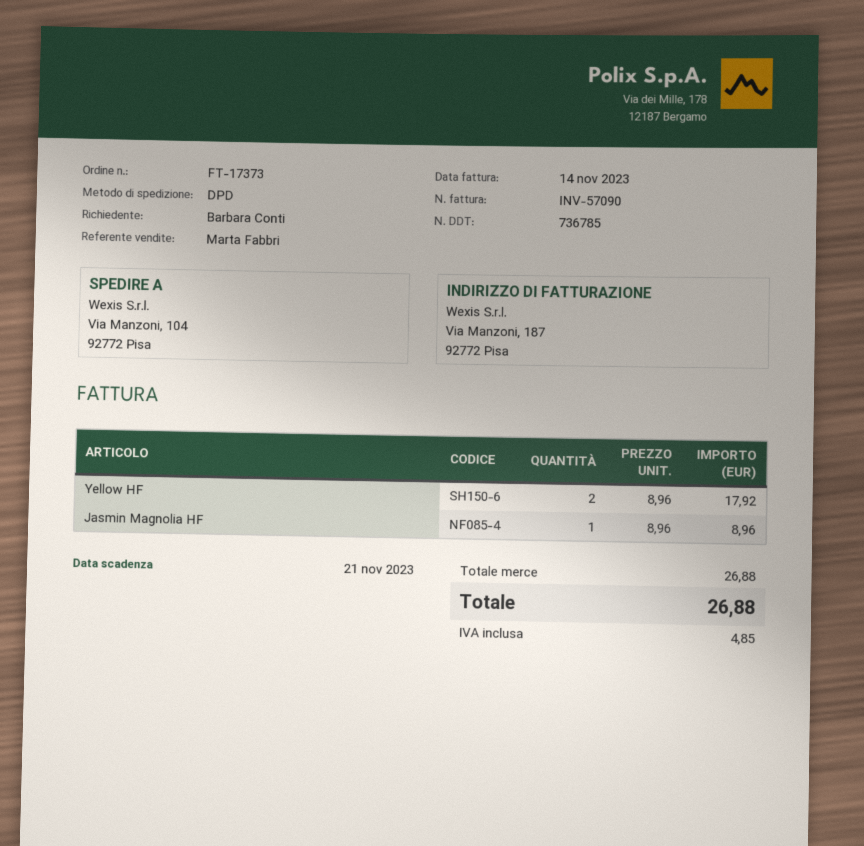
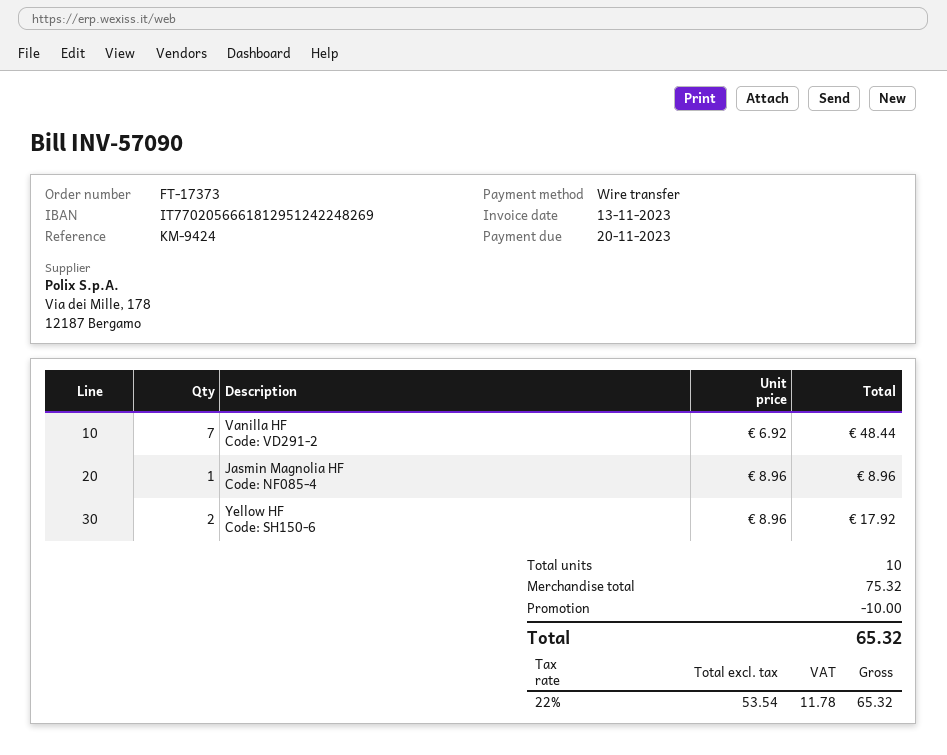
invoice date: 2023-11-14 -> 2023-11-13
due date: 2023-11-21 -> 2023-11-20
Vanilla HF: none -> 7 x 6.92 = 48.44
subtotal: 26.88 -> 75.32
discount: none -> 10.00
tax: 4.85 -> 11.78
total: 26.88 -> 65.32

